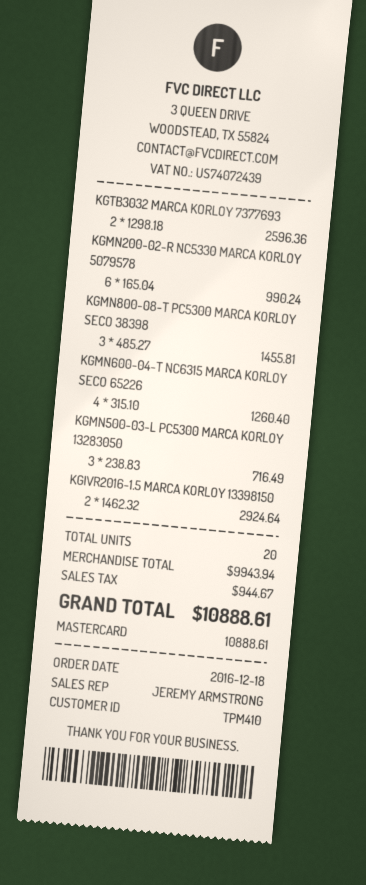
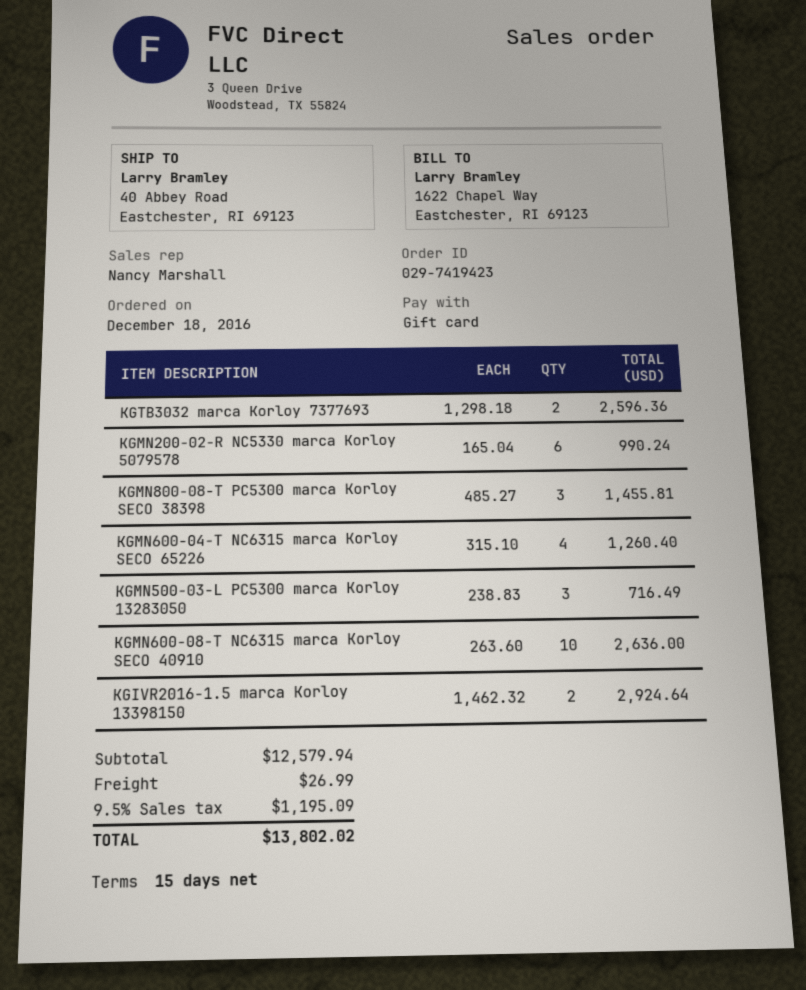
sales rep: JEREMY ARMSTRONG -> Nancy Marshall
payment method: Mastercard -> gift card
KGMN600-08-T NC6315 marca Korloy SECO 40910: none -> 10 x 263.60 = 2636.00
subtotal: 9943.94 -> 12579.94
shipping: none -> 26.99
tax: 944.67 -> 1195.09
total: 10888.61 -> 13802.02

